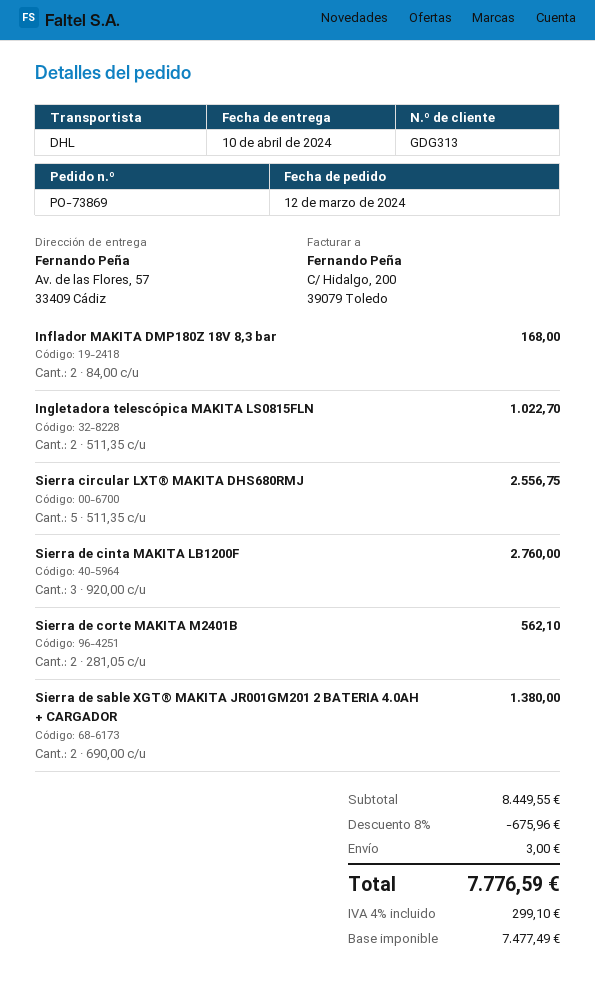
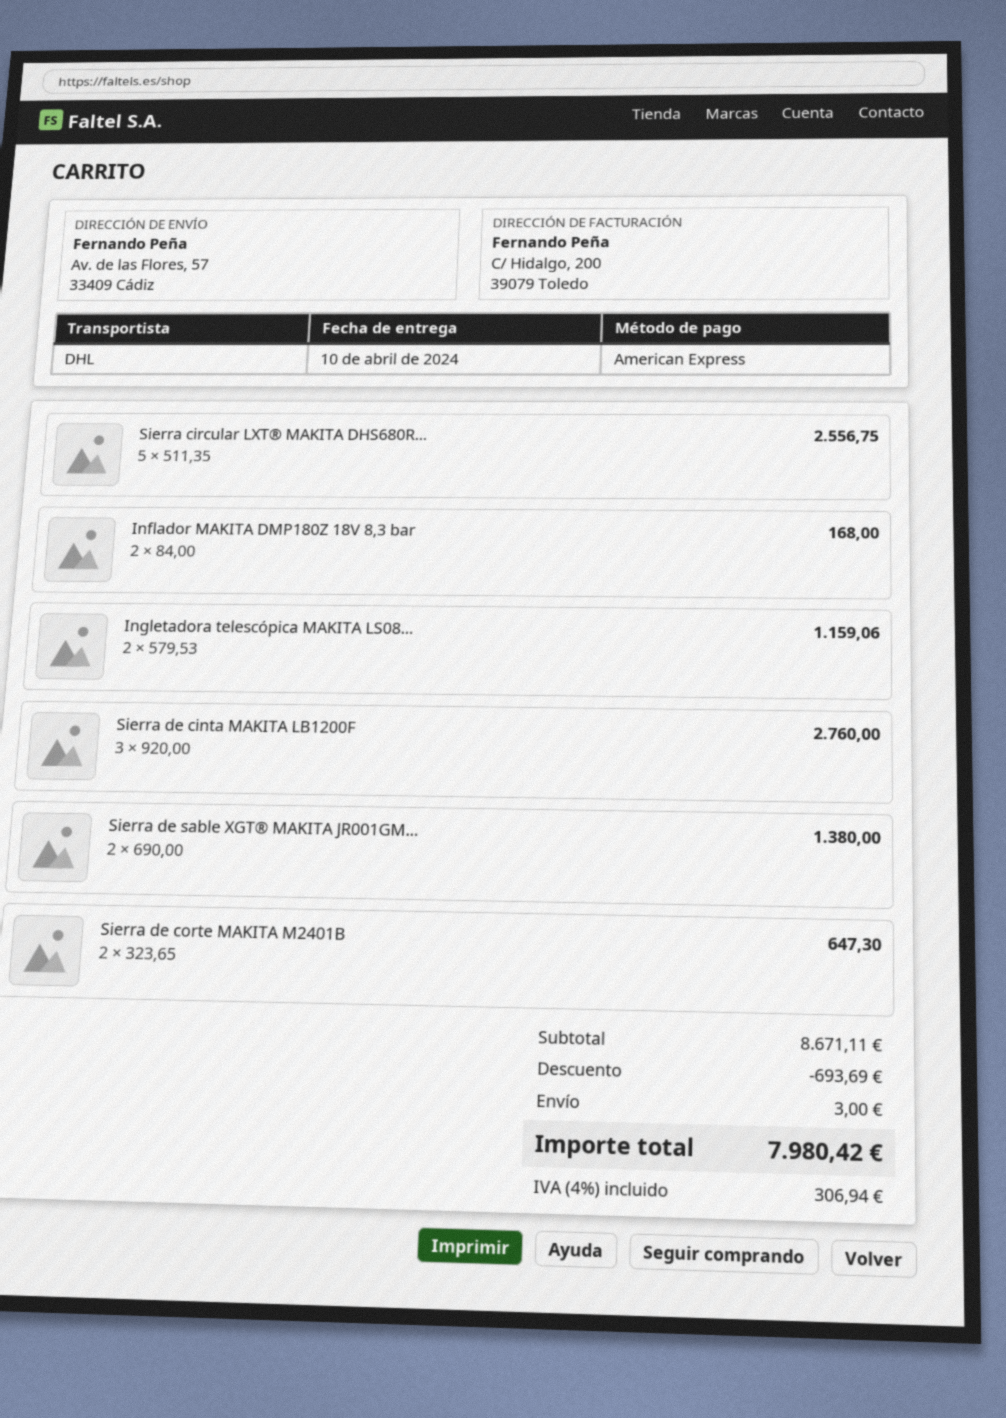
Ingletadora telescópica MAKITA LS0815FLN: 2 x 511.35 = 1022.70 -> 2 x 579.53 = 1159.06
Sierra de corte MAKITA M2401B: 2 x 281.05 = 562.10 -> 2 x 323.65 = 647.30
subtotal: 8449.55 -> 8671.11
discount: 675.96 -> 693.69
tax: 4% = 299.10 -> 4% = 306.94
total: 7776.59 -> 7980.42

